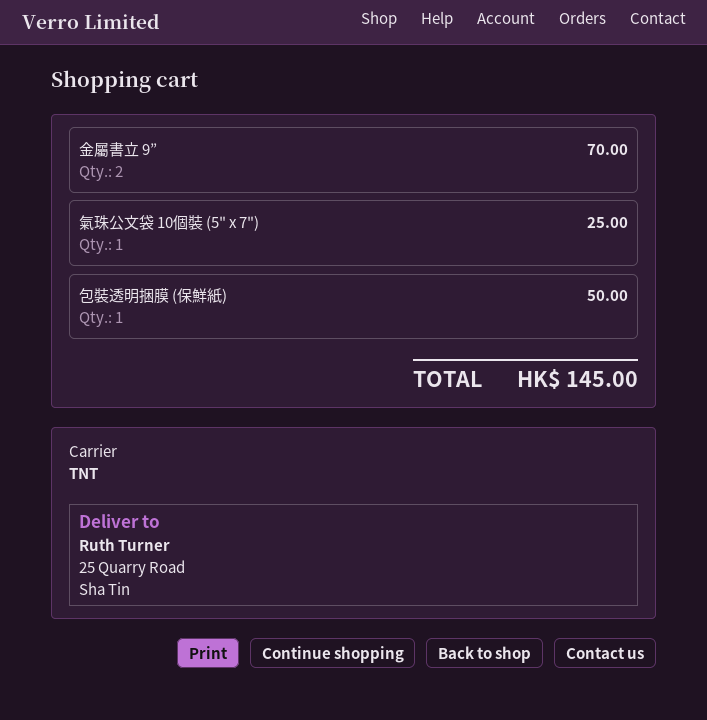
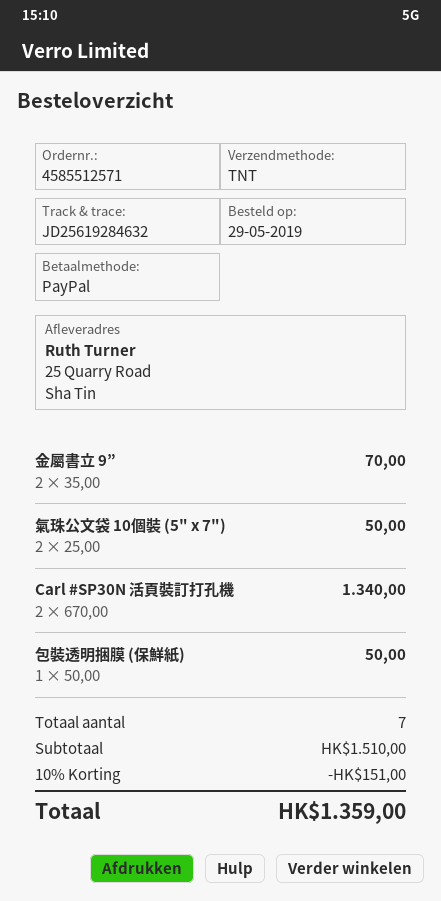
氣珠公文袋 10個裝 (5" x 7"): 1 for 25.00 -> 2 for 50.00
Carl #SP30N 活頁裝訂打孔機: none -> 2 for 1340.00
discount: none -> 10% = 151.00
total: 145.00 -> 1359.00

